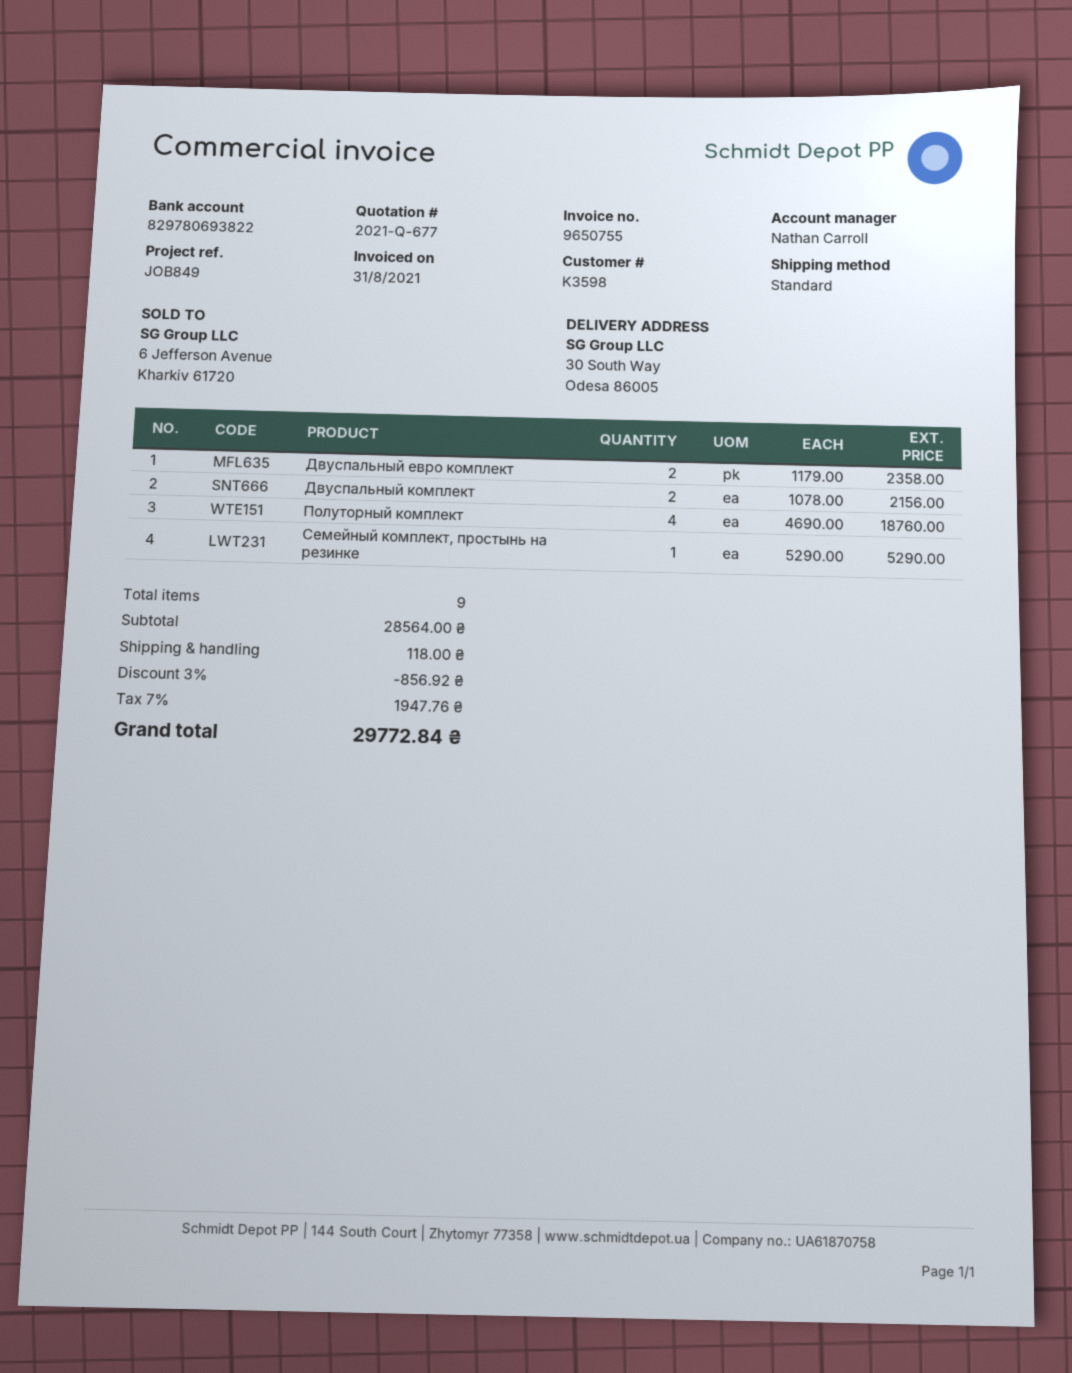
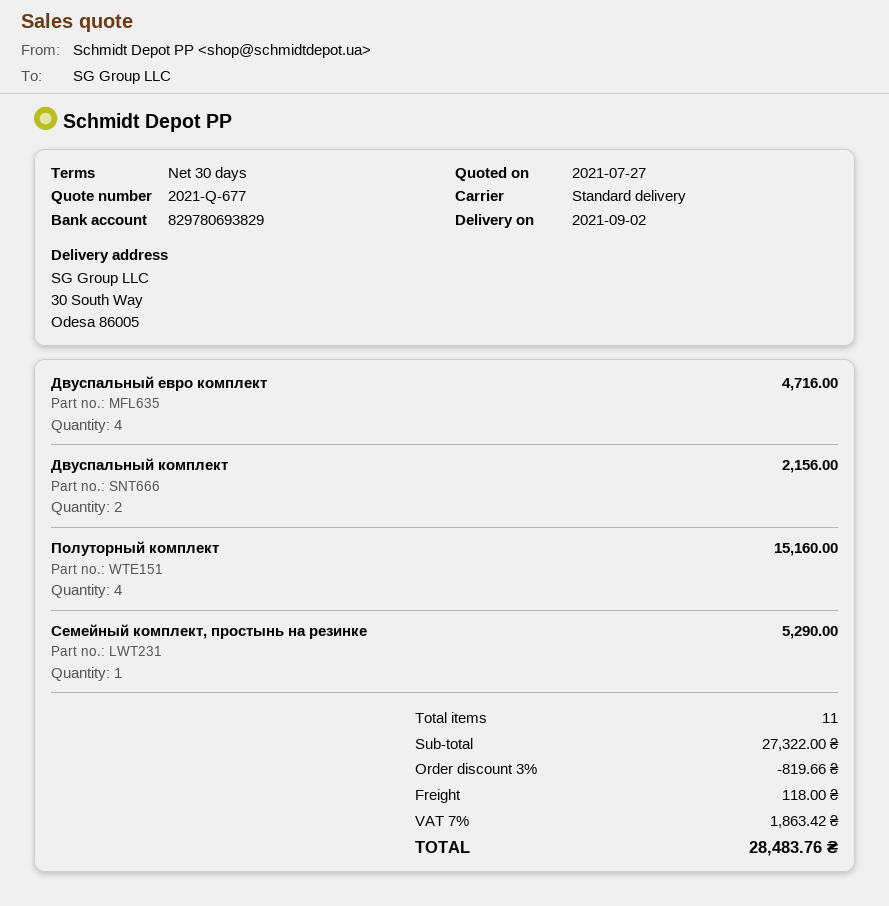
bank account: 829780693822 -> 829780693829
Двуспальный евро комплект: 2 for 2358.00 -> 4 for 4716.00
Полуторный комплект: 4 for 18760.00 -> 4 for 15160.00
total quantity: 9 -> 11
subtotal: 28564.00 -> 27322.00
discount: 3% = 856.92 -> 3% = 819.66
tax: 7% = 1947.76 -> 7% = 1863.42
total: 29772.84 -> 28483.76

